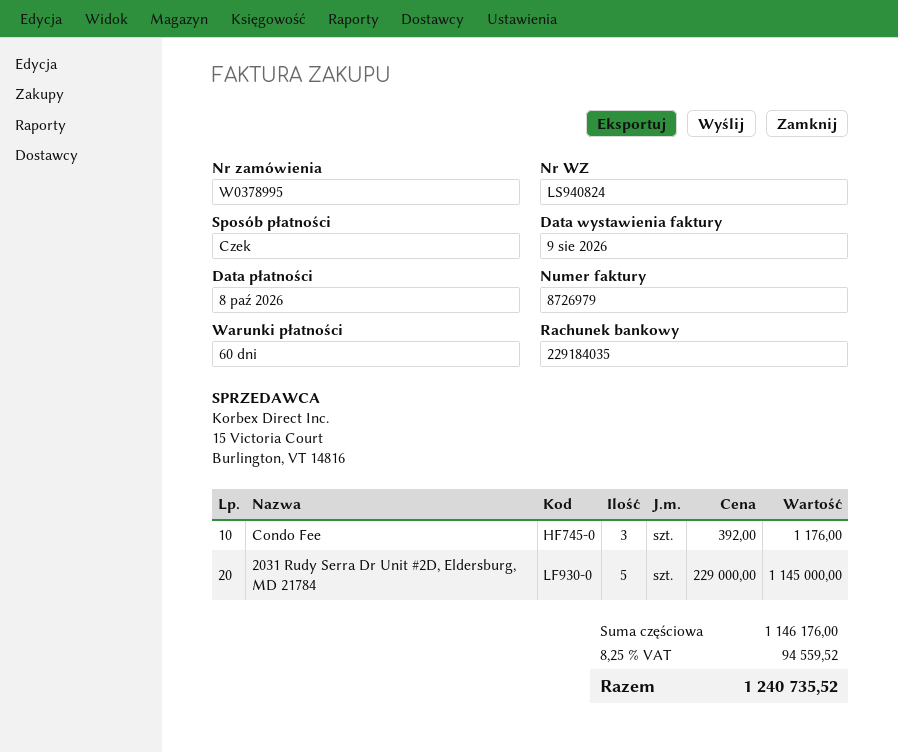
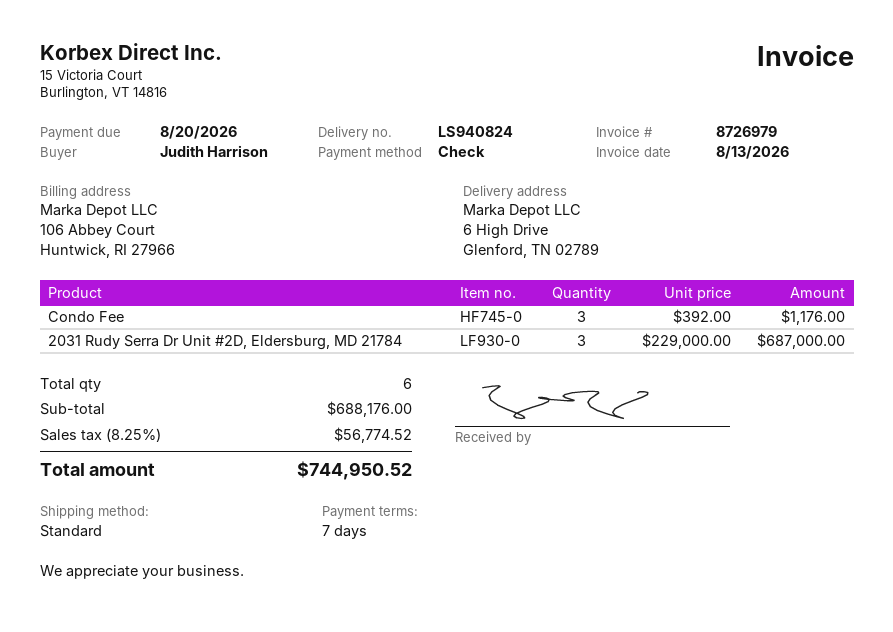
invoice date: 2026-08-09 -> 2026-08-13
payment terms: 60 days -> 7 days
due date: 2026-10-08 -> 2026-08-20
2031 Rudy Serra Dr Unit #2D, Eldersburg, MD 21784: 5 x 229000.00 = 1145000.00 -> 3 x 229000.00 = 687000.00
subtotal: 1146176.00 -> 688176.00
tax: 8.25% = 94559.52 -> 8.25% = 56774.52
total: 1240735.52 -> 744950.52

